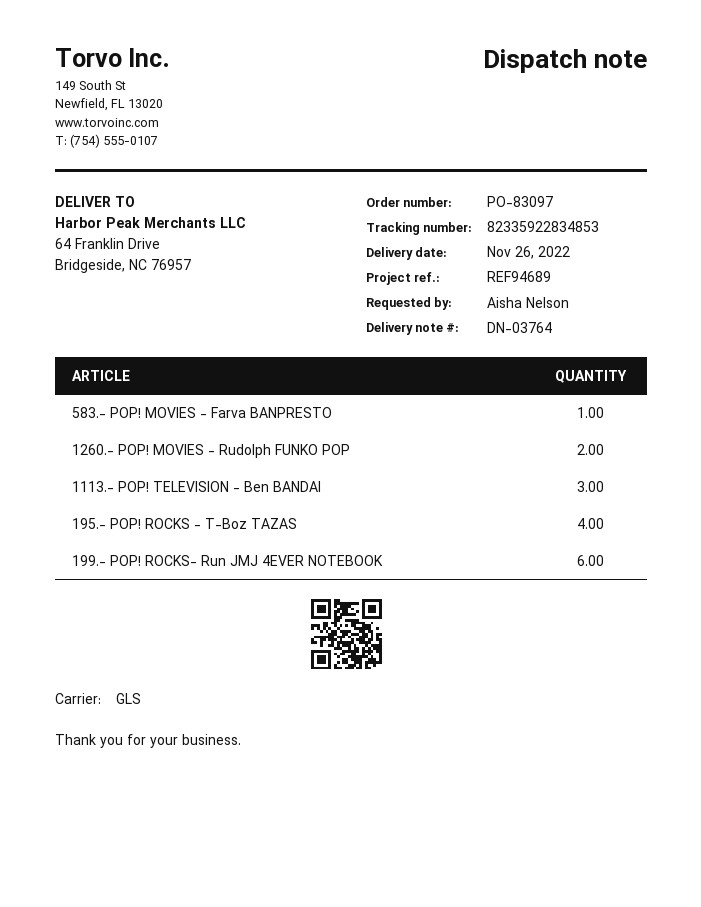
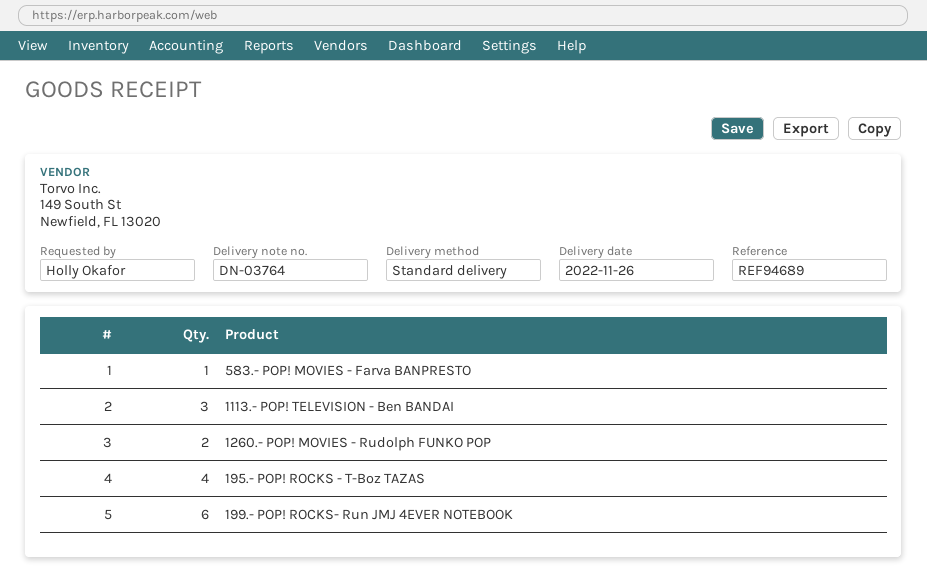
ordered by: Aisha Nelson -> Holly Okafor
shipping method: GLS -> standard

